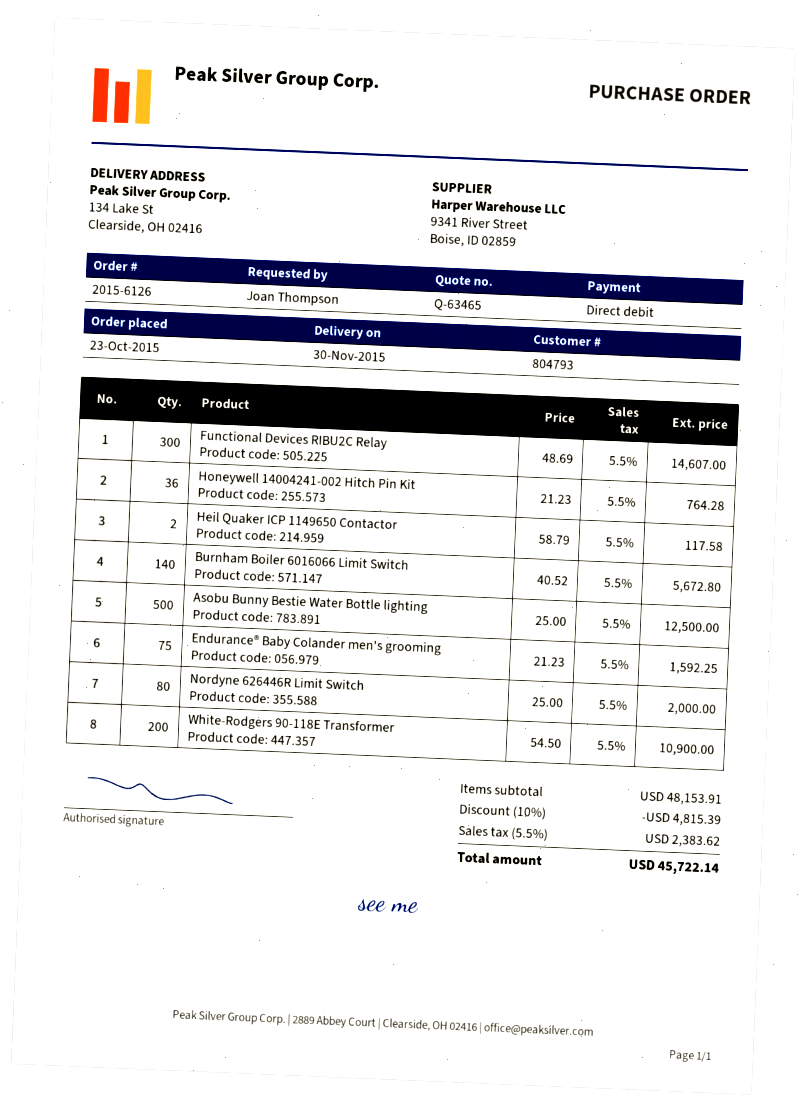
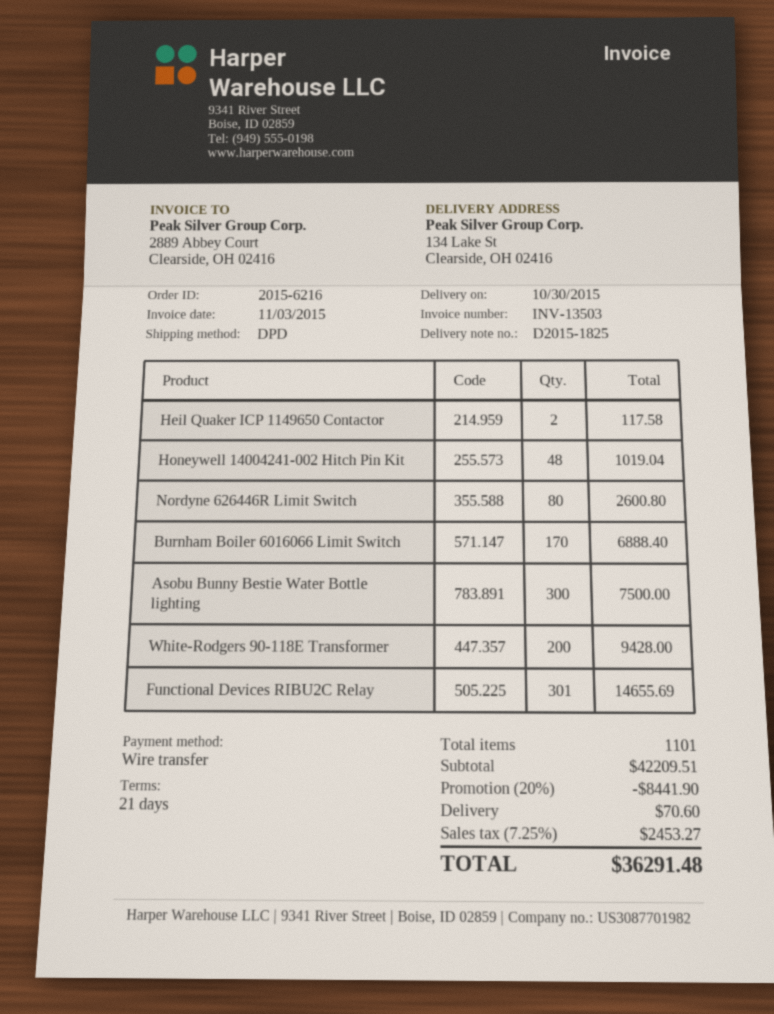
order number: 2015-6126 -> 2015-6216
delivery date: 2015-11-30 -> 2015-10-30
payment method: direct debit -> bank transfer
Functional Devices RIBU2C Relay: 300 for 14607.00 -> 301 for 14655.69
Honeywell 14004241-002 Hitch Pin Kit: 36 for 764.28 -> 48 for 1019.04
Burnham Boiler 6016066 Limit Switch: 140 for 5672.80 -> 170 for 6888.40
Asobu Bunny Bestie Water Bottle lighting: 500 for 12500.00 -> 300 for 7500.00
Endurance® Baby Colander men's grooming: 75 for 1592.25 -> none
Nordyne 626446R Limit Switch: 80 for 2000.00 -> 80 for 2600.80
White-Rodgers 90-118E Transformer: 200 for 10900.00 -> 200 for 9428.00
subtotal: 48153.91 -> 42209.51
discount: 10% = 4815.39 -> 20% = 8441.90
shipping: none -> 70.60
tax: 5.5% = 2383.62 -> 7.25% = 2453.27
total: 45722.14 -> 36291.48

